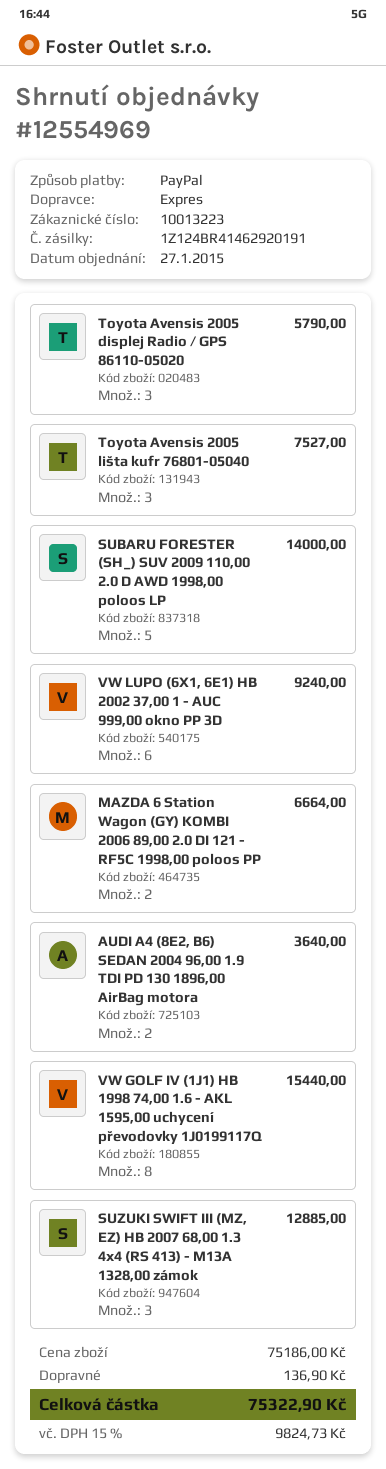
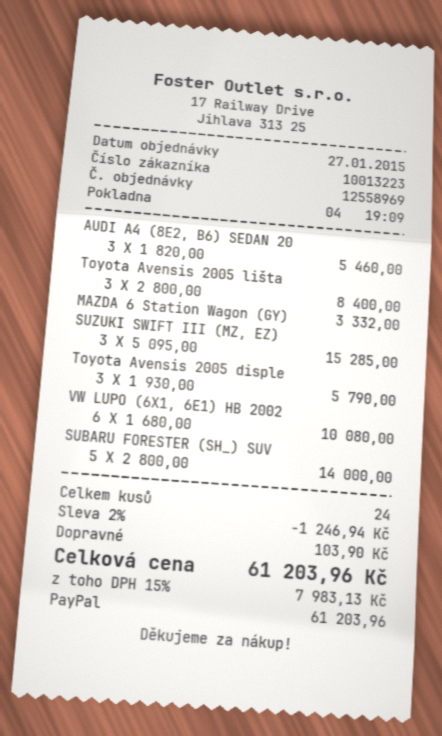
order number: 12554969 -> 12558969
Toyota Avensis 2005 lišta kufr 76801-05040: 3 for 7527.00 -> 3 for 8400.00
VW LUPO (6X1, 6E1) HB 2002 37,00 1 - AUC 999,00 okno PP 3D: 6 for 9240.00 -> 6 for 10080.00
MAZDA 6 Station Wagon (GY) KOMBI 2006 89,00 2.0 DI 121 - RF5C 1998,00 poloos PP: 2 for 6664.00 -> 1 for 3332.00
AUDI A4 (8E2, B6) SEDAN 2004 96,00 1.9 TDI PD 130 1896,00 AirBag motora: 2 for 3640.00 -> 3 for 5460.00
VW GOLF IV (1J1) HB 1998 74,00 1.6 - AKL 1595,00 uchycení převodovky 1J0199117Q: 8 for 15440.00 -> none
SUZUKI SWIFT III (MZ, EZ) HB 2007 68,00 1.3 4x4 (RS 413) - M13A 1328,00 zámok: 3 for 12885.00 -> 3 for 15285.00
discount: none -> 2% = 1246.94
shipping: 136.90 -> 103.90
tax: 15% = 9824.73 -> 15% = 7983.13
total: 75322.90 -> 61203.96

